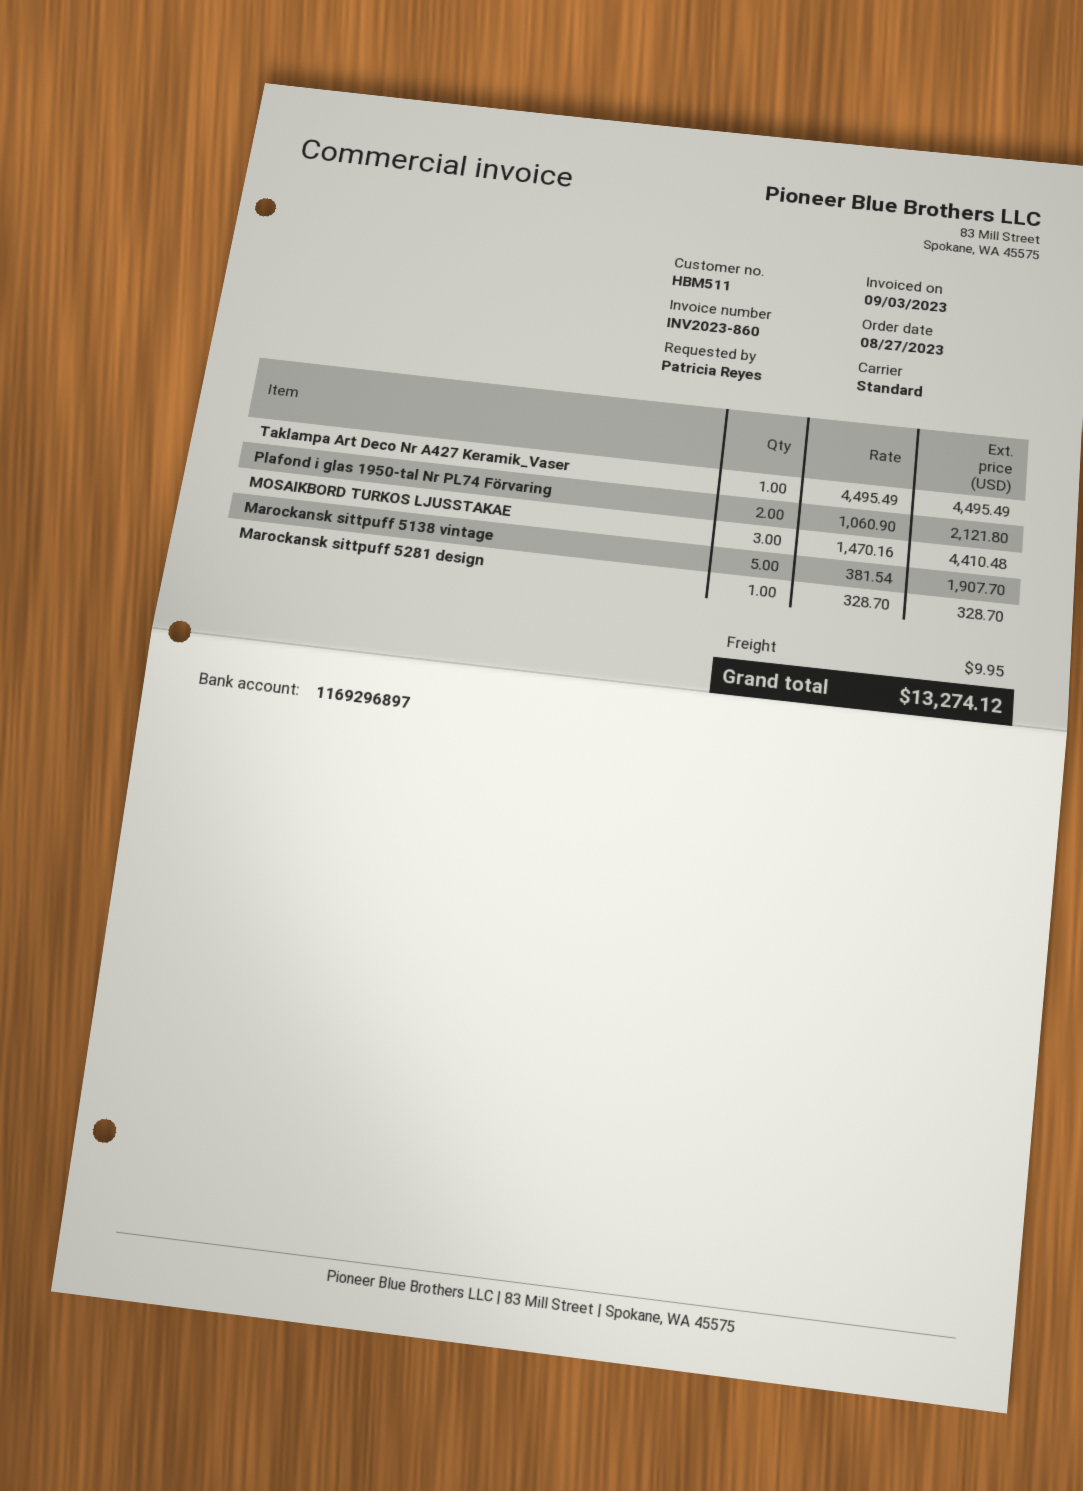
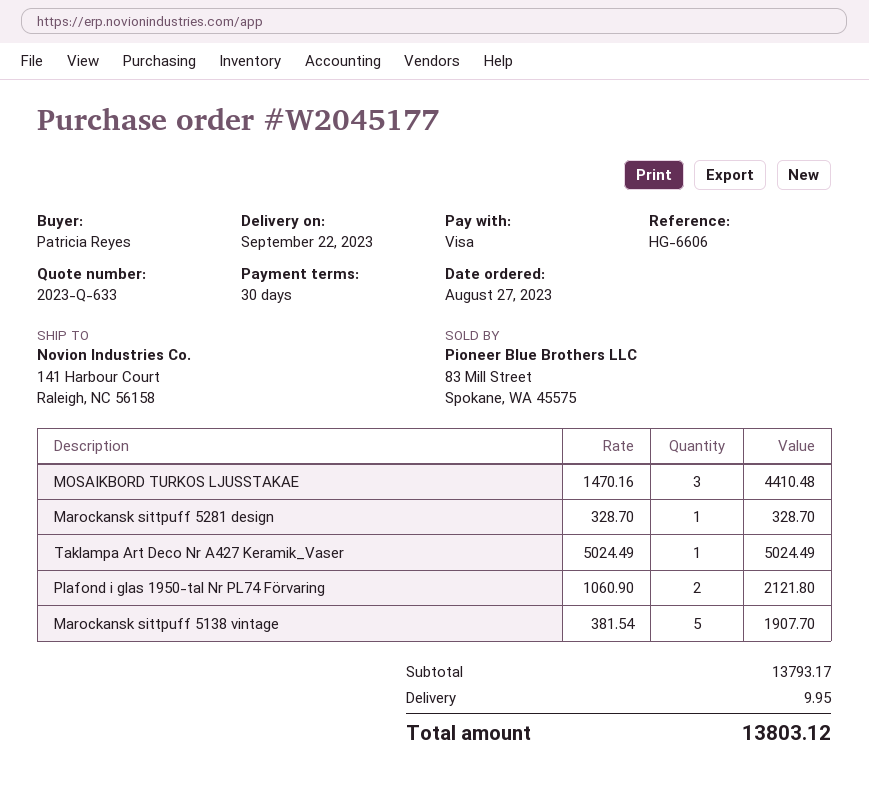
Taklampa Art Deco Nr A427 Keramik_Vaser: 1 x 4495.49 = 4495.49 -> 1 x 5024.49 = 5024.49
total: 13274.12 -> 13803.12

